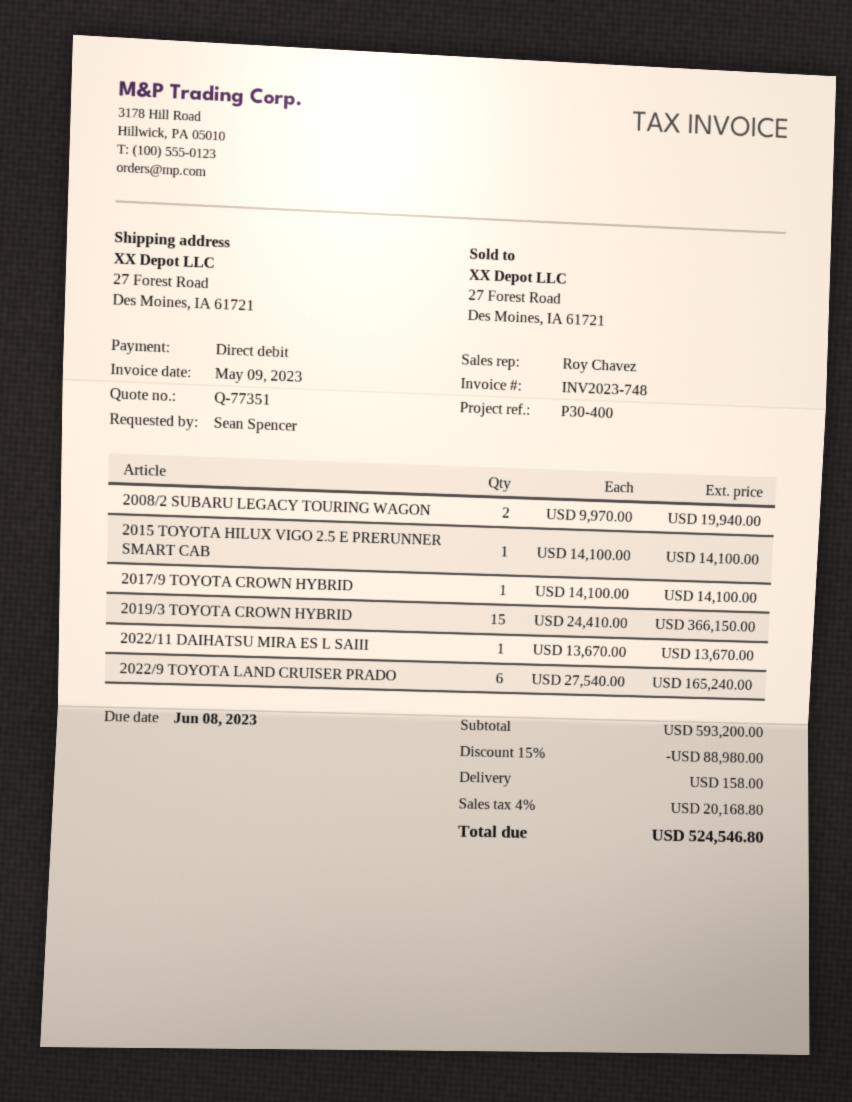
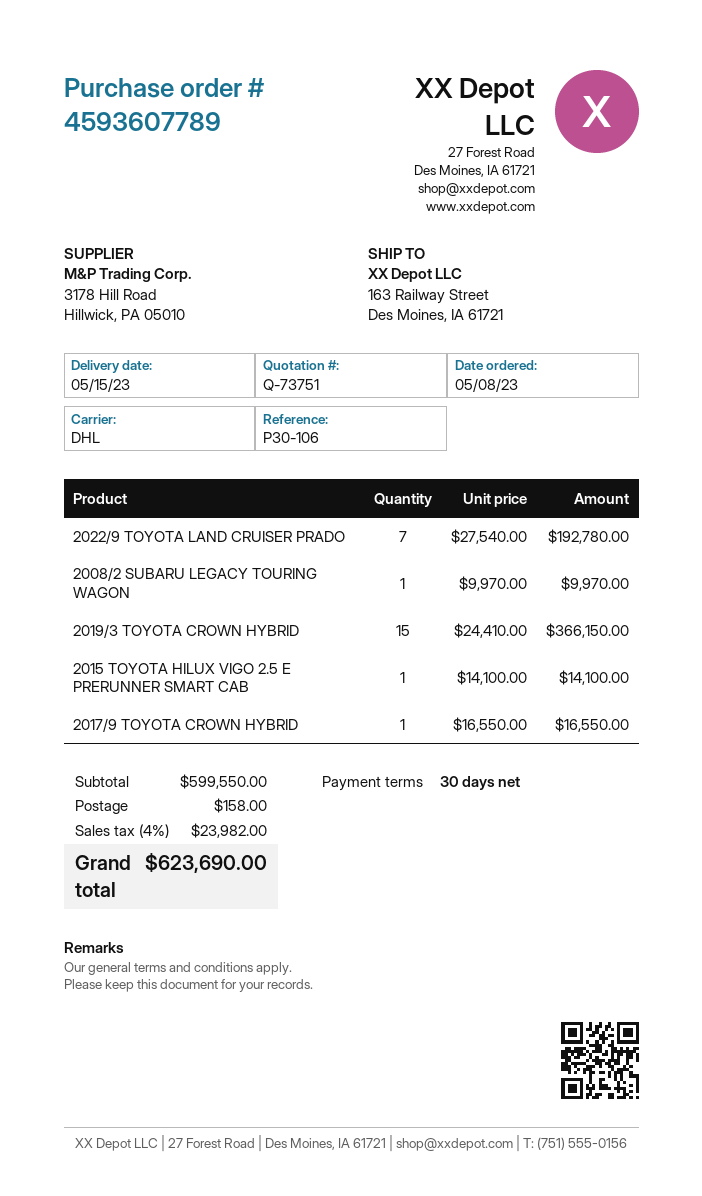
quote number: Q-77351 -> Q-73751
reference: P30-400 -> P30-106
ship to: 27 Forest Road, Des Moines, IA 61721 -> 163 Railway Street, Des Moines, IA 61721
2008/2 SUBARU LEGACY TOURING WAGON: 2 x 9970.00 = 19940.00 -> 1 x 9970.00 = 9970.00
2017/9 TOYOTA CROWN HYBRID: 1 x 14100.00 = 14100.00 -> 1 x 16550.00 = 16550.00
2022/11 DAIHATSU MIRA ES L SAIII: 1 x 13670.00 = 13670.00 -> none
2022/9 TOYOTA LAND CRUISER PRADO: 6 x 27540.00 = 165240.00 -> 7 x 27540.00 = 192780.00
subtotal: 593200.00 -> 599550.00
discount: 15% = 88980.00 -> none
tax: 4% = 20168.80 -> 4% = 23982.00
total: 524546.80 -> 623690.00

